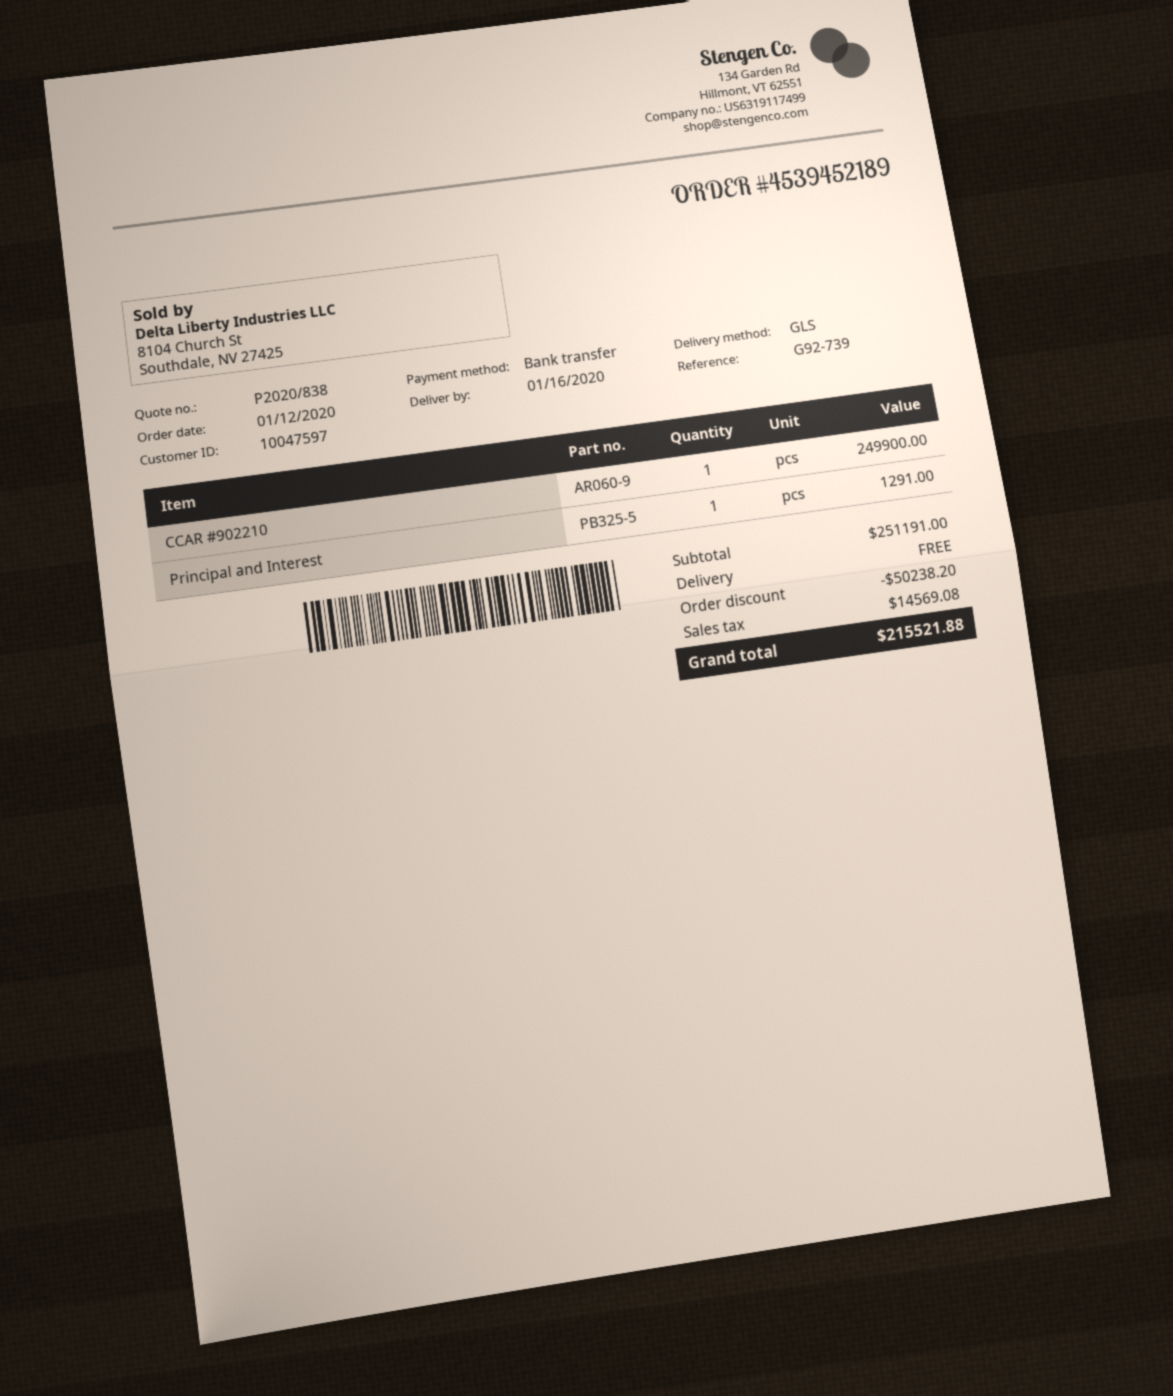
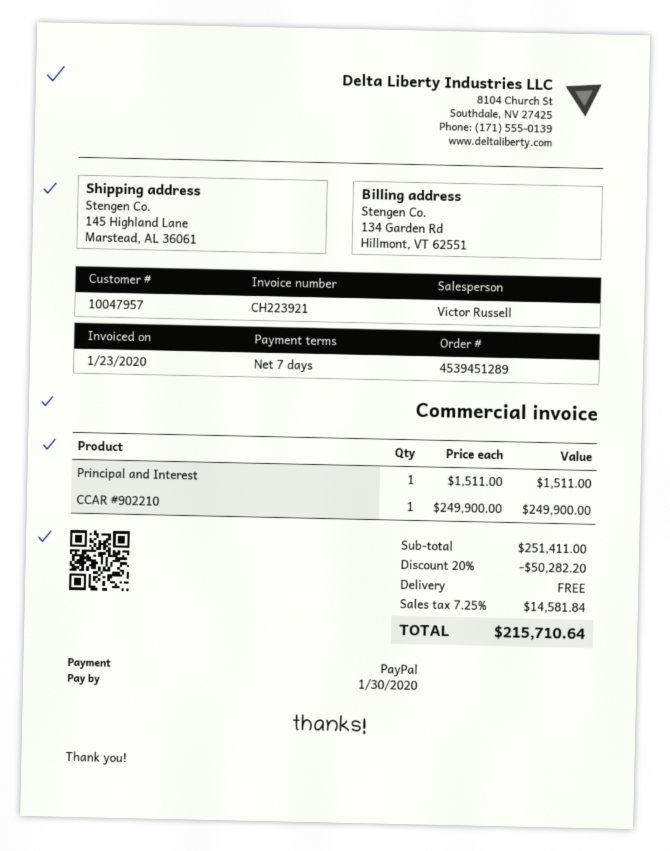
order number: 4539452189 -> 4539451289
customer number: 10047597 -> 10047957
payment method: bank transfer -> PayPal
Principal and Interest: 1 for 1291.00 -> 1 for 1511.00
subtotal: 251191.00 -> 251411.00
discount: 50238.20 -> 50282.20
tax: 14569.08 -> 14581.84
total: 215521.88 -> 215710.64

